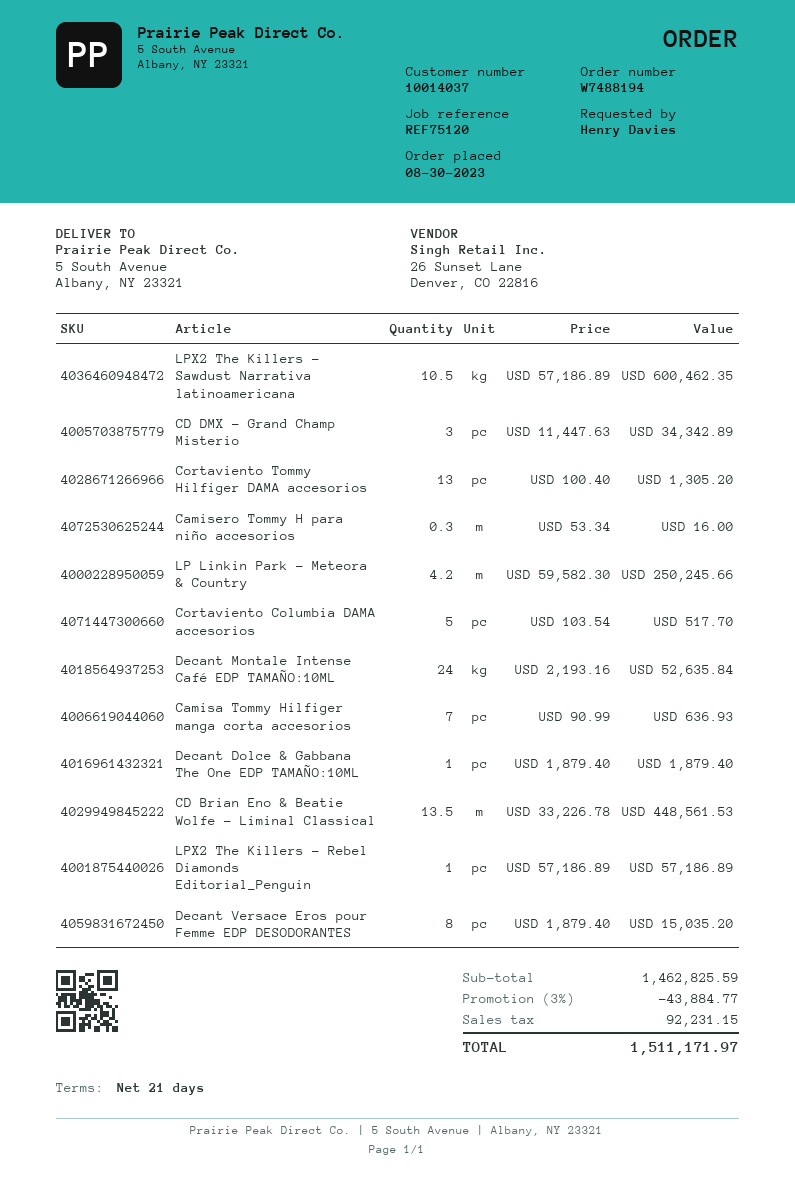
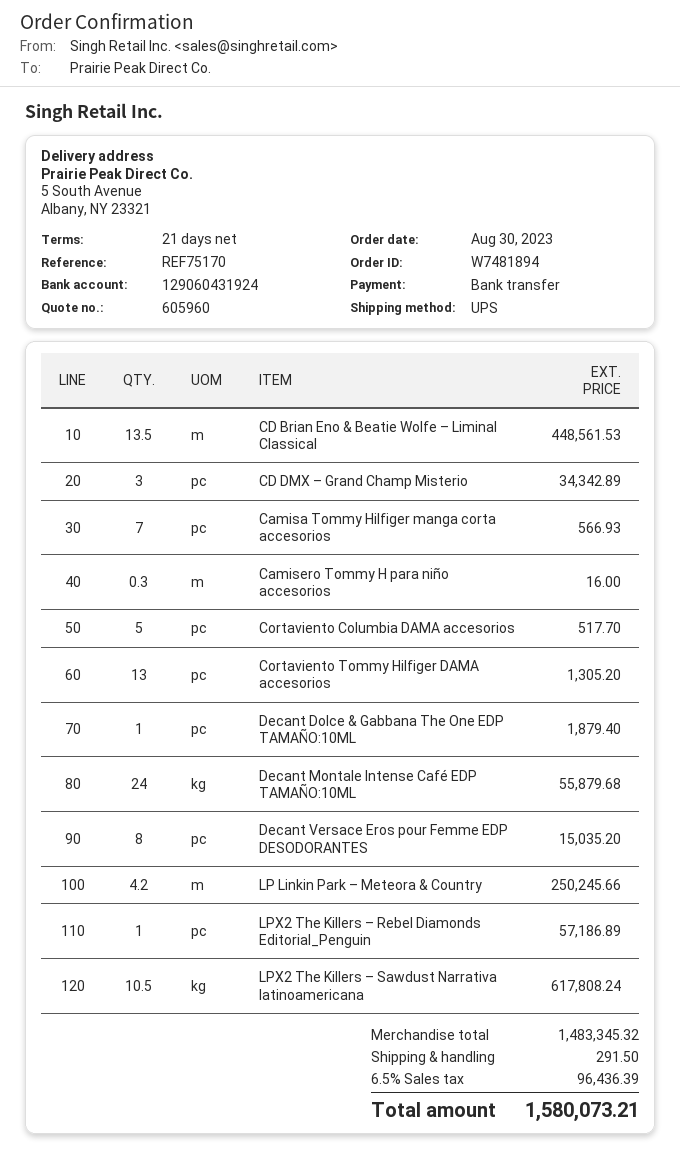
order number: W7488194 -> W7481894
reference: REF75120 -> REF75170
LPX2 The Killers – Sawdust Narrativa latinoamericana: 10.5 for 600462.35 -> 10.5 for 617808.24
Decant Montale Intense Café EDP TAMAÑO:10ML: 24 for 52635.84 -> 24 for 55879.68
Camisa Tommy Hilfiger manga corta accesorios: 7 for 636.93 -> 7 for 566.93
subtotal: 1462825.59 -> 1483345.32
discount: 3% = 43884.77 -> none
shipping: none -> 291.50
tax: 92231.15 -> 96436.39
total: 1511171.97 -> 1580073.21

